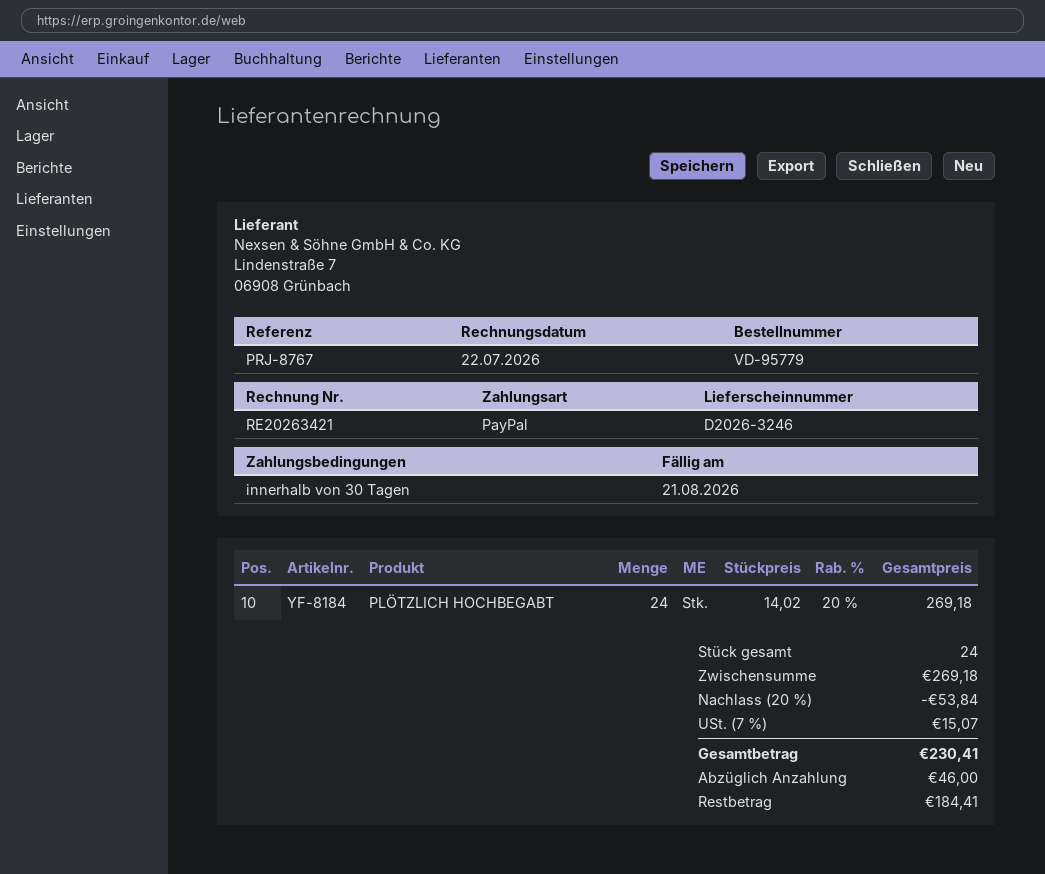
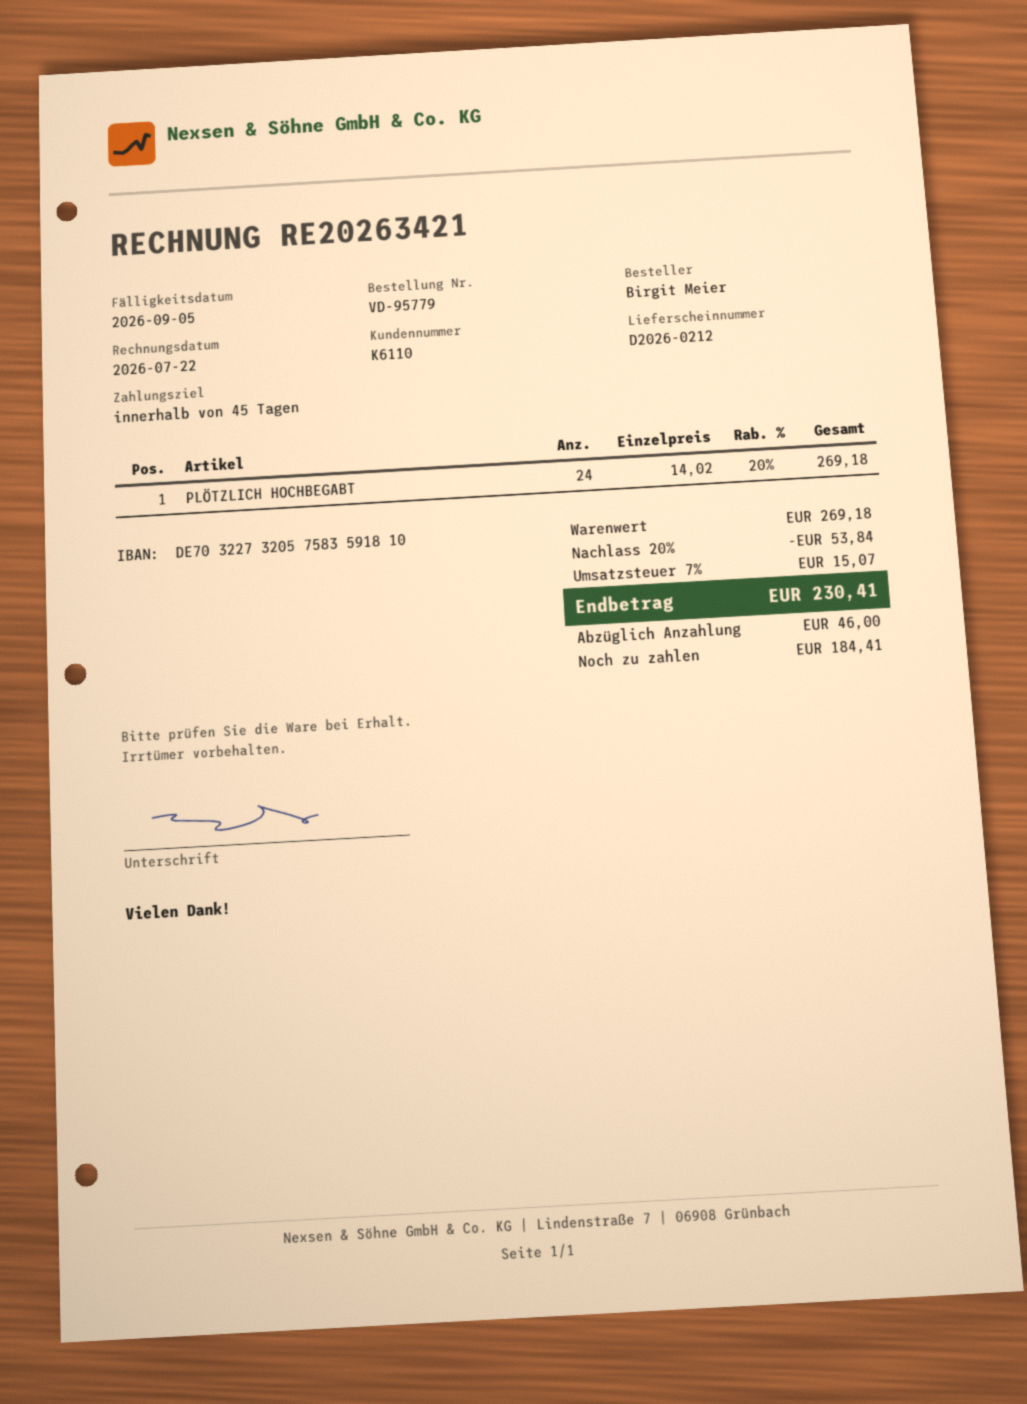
delivery note number: D2026-3246 -> D2026-0212
payment terms: 30 days -> 45 days
due date: 2026-08-21 -> 2026-09-05

